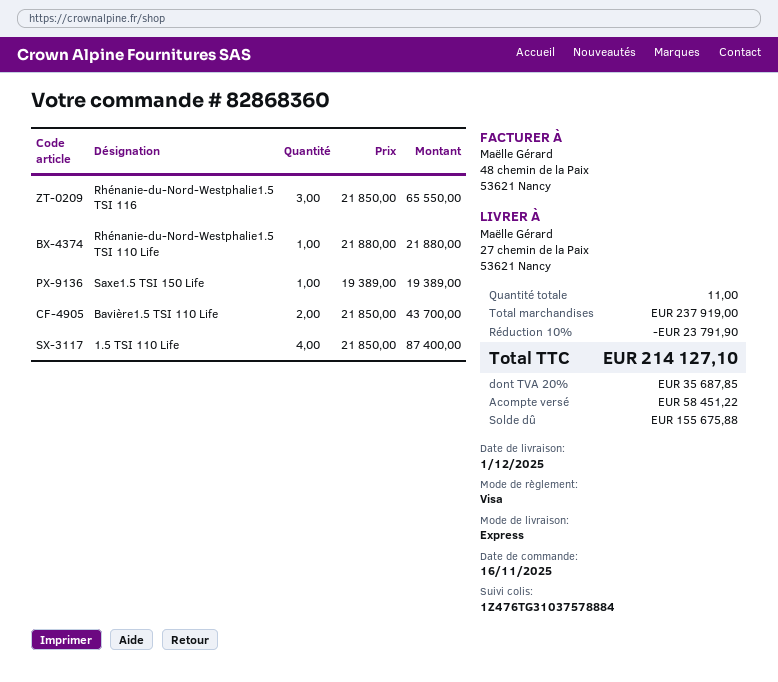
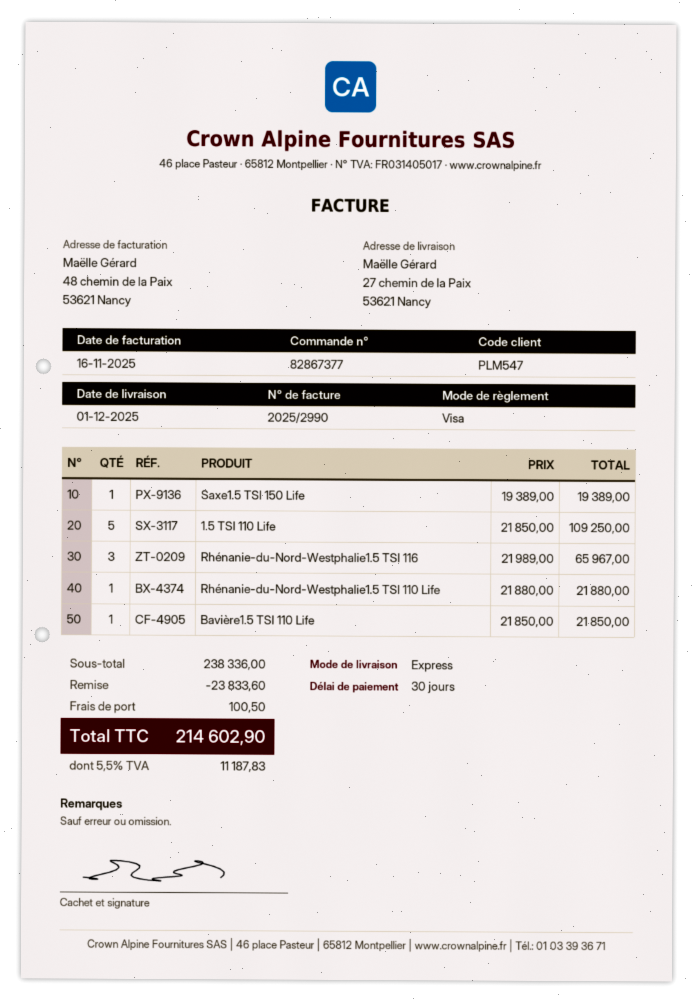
order number: 82868360 -> 82867377
Rhénanie-du-Nord-Westphalie1.5 TSI 116: 3 x 21850.00 = 65550.00 -> 3 x 21989.00 = 65967.00
Bavière1.5 TSI 110 Life: 2 x 21850.00 = 43700.00 -> 1 x 21850.00 = 21850.00
1.5 TSI 110 Life: 4 x 21850.00 = 87400.00 -> 5 x 21850.00 = 109250.00
subtotal: 237919.00 -> 238336.00
discount: 23791.90 -> 23833.60
shipping: none -> 100.50
tax: 20% = 35687.85 -> 5.5% = 11187.83
total: 214127.10 -> 214602.90

